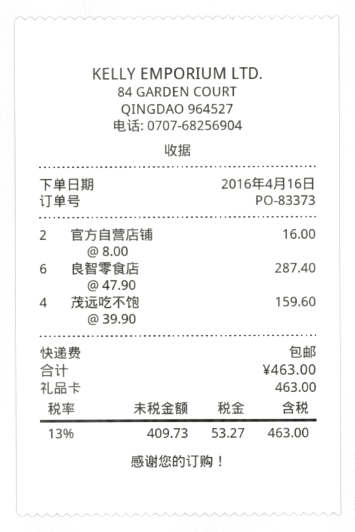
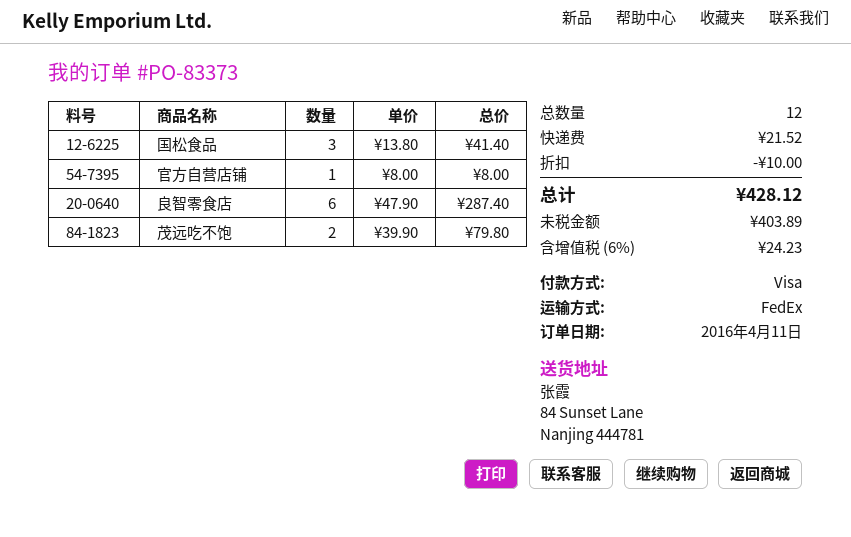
order date: 2016-04-16 -> 2016-04-11
payment method: gift card -> Visa
官方自营店铺: 2 x 8.00 = 16.00 -> 1 x 8.00 = 8.00
茂远吃不饱: 4 x 39.90 = 159.60 -> 2 x 39.90 = 79.80
国松食品: none -> 3 x 13.80 = 41.40
discount: none -> 10.00
shipping: 0.00 -> 21.52
net: 409.73 -> 403.89
tax: 13% = 53.27 -> 6% = 24.23
total: 463.00 -> 428.12

